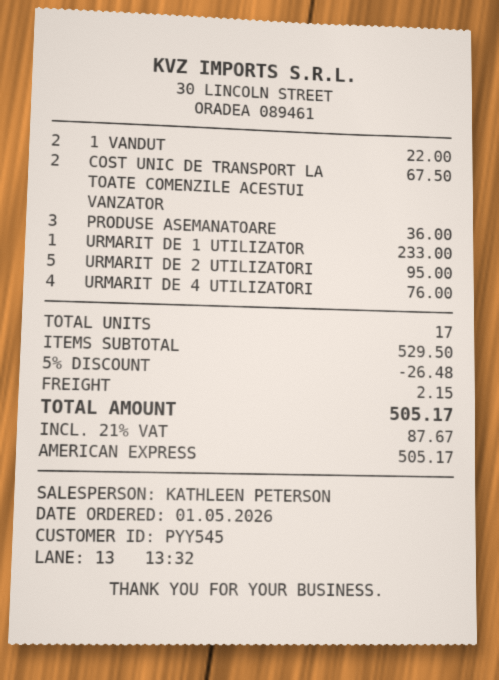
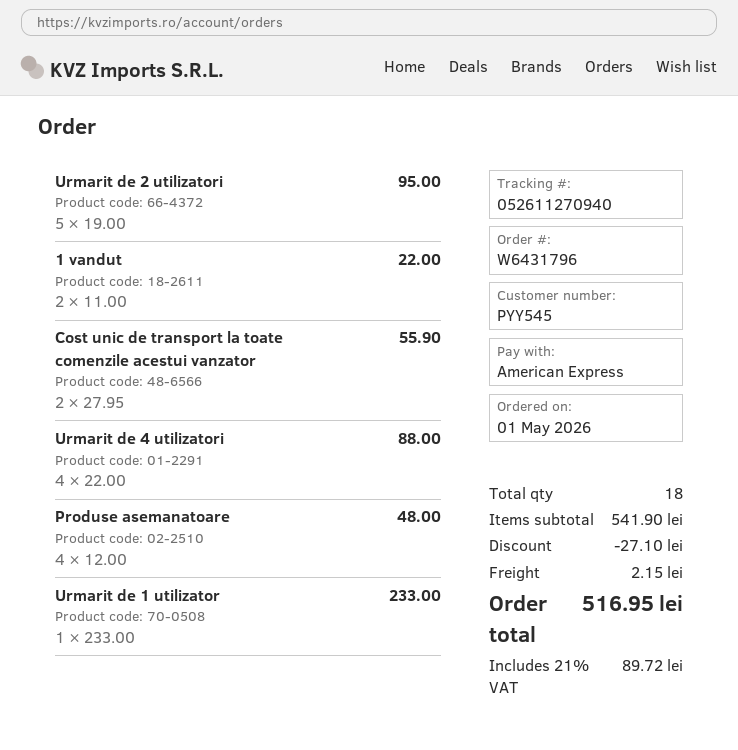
COST UNIC DE TRANSPORT LA TOATE COMENZILE ACESTUI VANZATOR: 2 for 67.50 -> 2 for 55.90
PRODUSE ASEMANATOARE: 3 for 36.00 -> 4 for 48.00
URMARIT DE 4 UTILIZATORI: 4 for 76.00 -> 4 for 88.00
total quantity: 17 -> 18
subtotal: 529.50 -> 541.90
discount: 26.48 -> 27.10
tax: 21% = 87.67 -> 21% = 89.72
total: 505.17 -> 516.95

